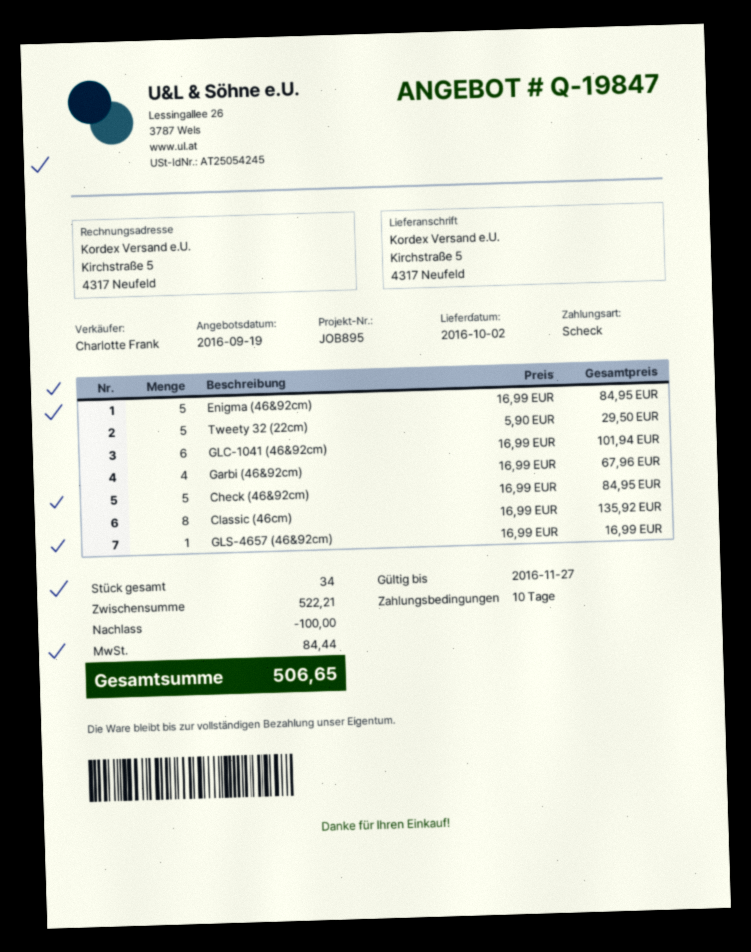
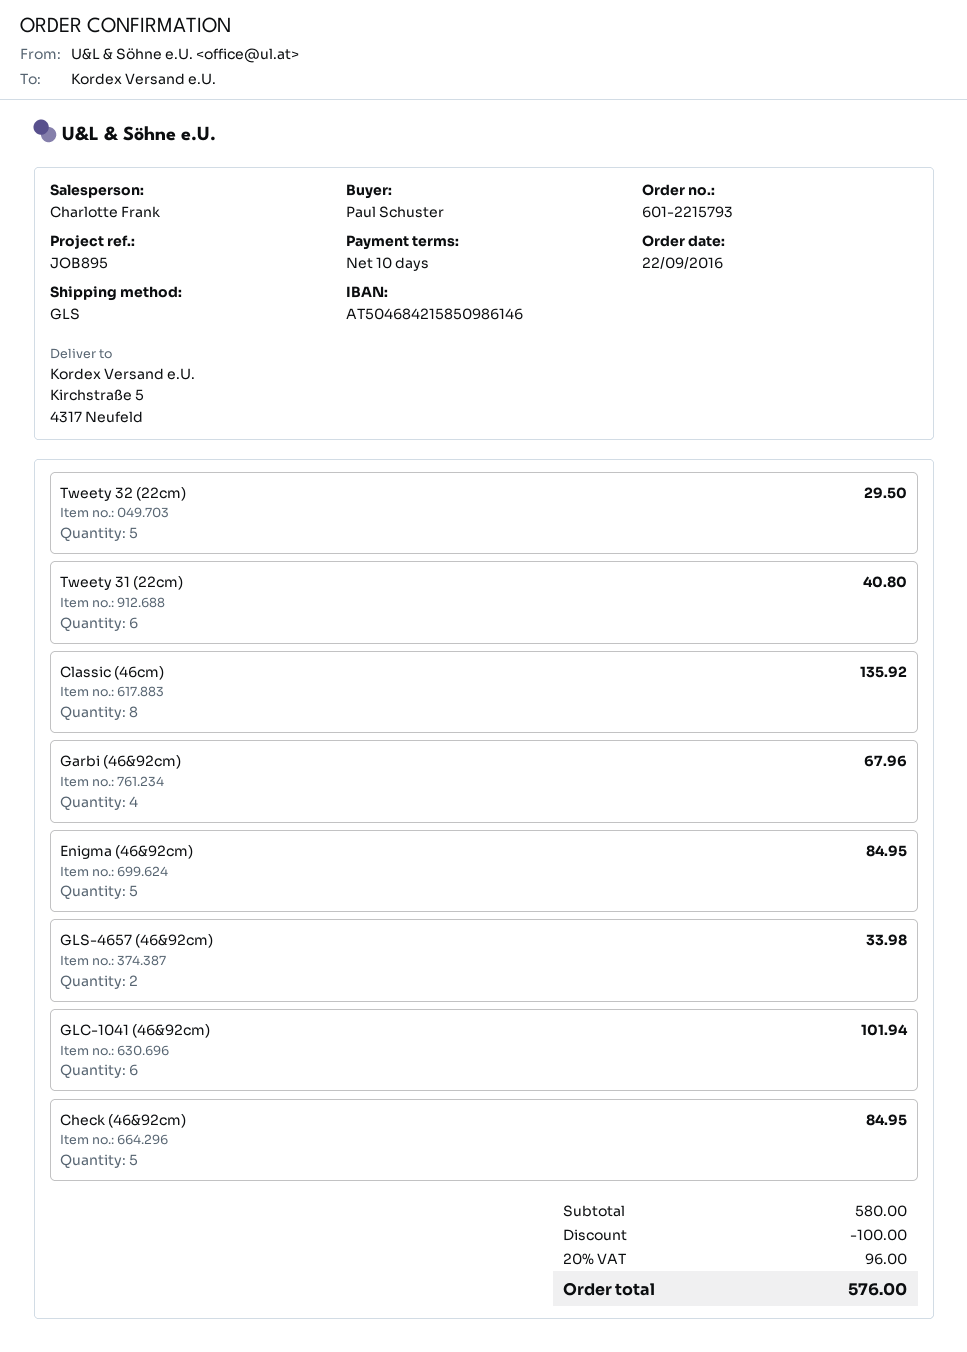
GLS-4657 (46&92cm): 1 for 16.99 -> 2 for 33.98
Tweety 31 (22cm): none -> 6 for 40.80
subtotal: 522.21 -> 580.00
tax: 84.44 -> 96.00
total: 506.65 -> 576.00

